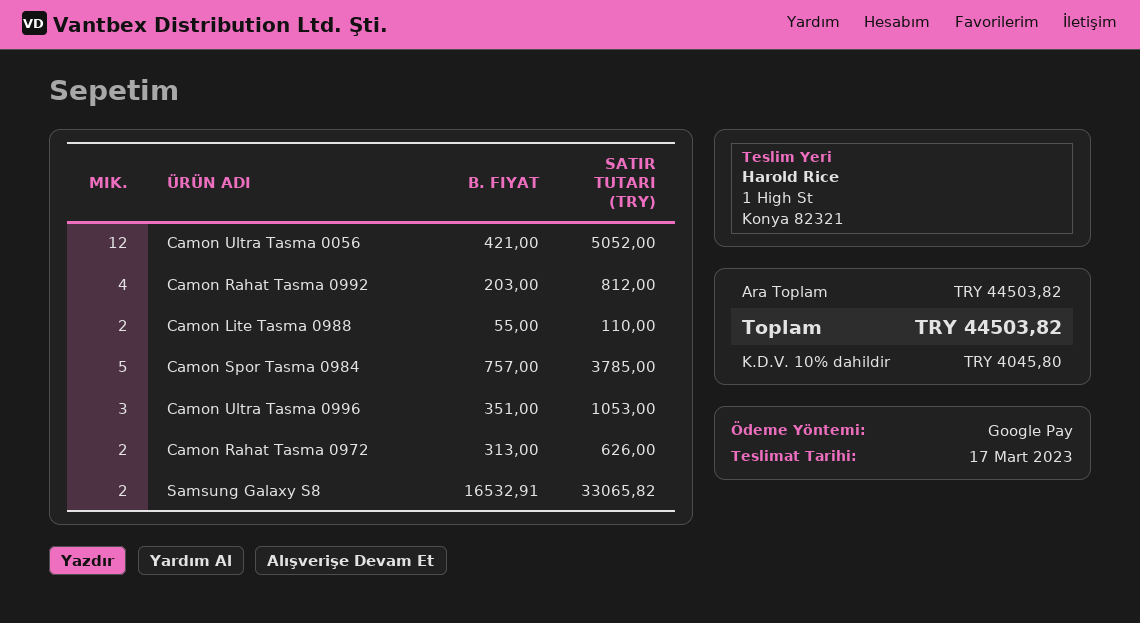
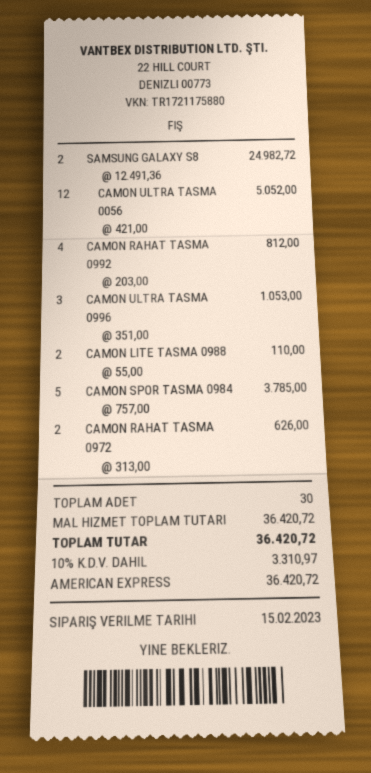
payment method: Google Pay -> American Express
Samsung Galaxy S8: 2 x 16532.91 = 33065.82 -> 2 x 12491.36 = 24982.72
subtotal: 44503.82 -> 36420.72
tax: 10% = 4045.80 -> 10% = 3310.97
total: 44503.82 -> 36420.72

